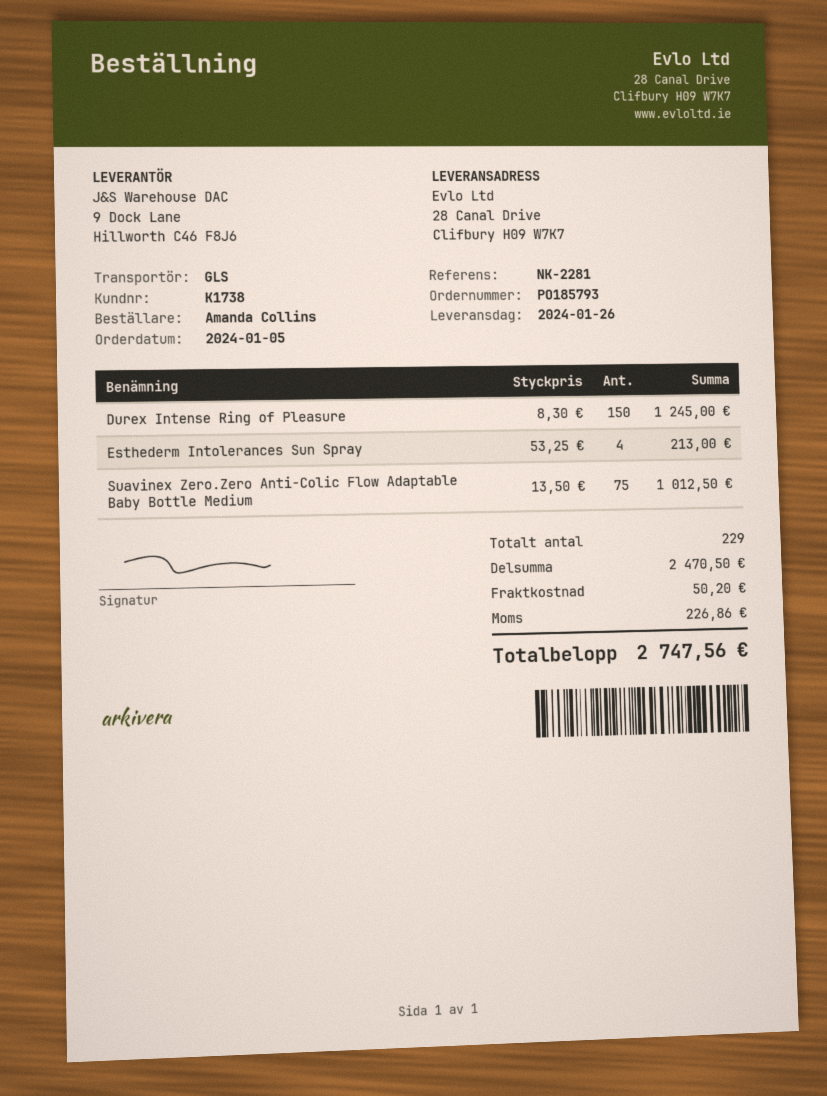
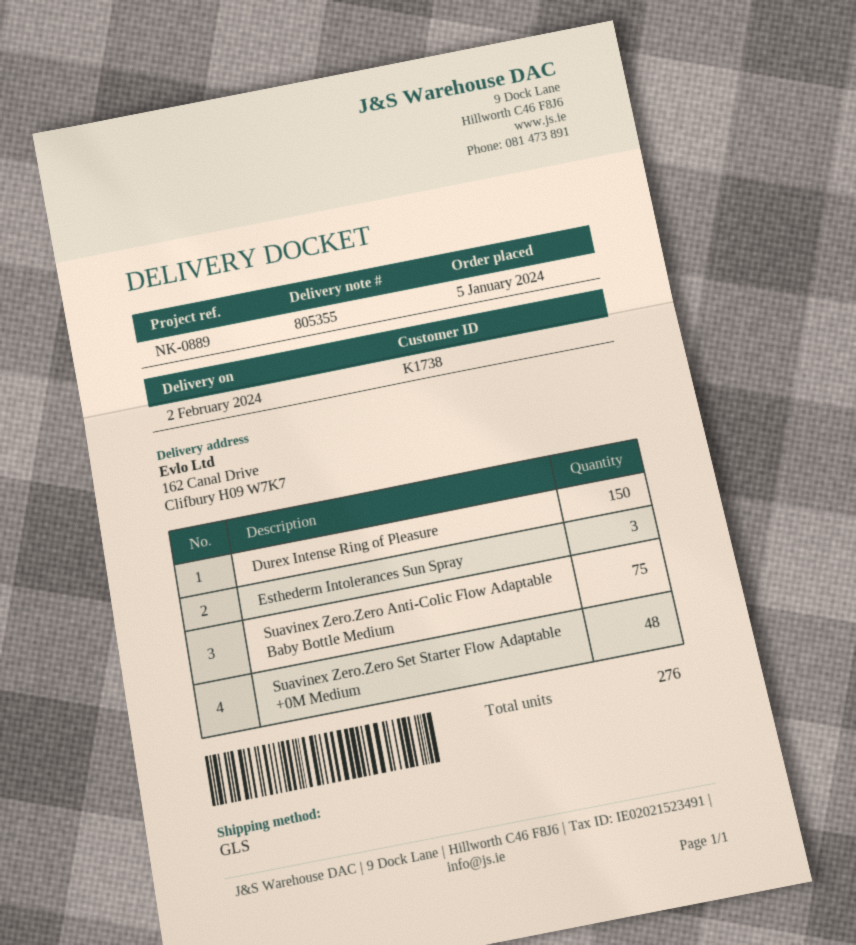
delivery date: 2024-01-26 -> 2024-02-02
reference: NK-2281 -> NK-0889
ship to: 28 Canal Drive, Clifbury H09 W7K7 -> 162 Canal Drive, Clifbury H09 W7K7
Esthederm Intolerances Sun Spray: 4 -> 3
Suavinex Zero.Zero Set Starter Flow Adaptable +0M Medium: none -> 48
total quantity: 229 -> 276

